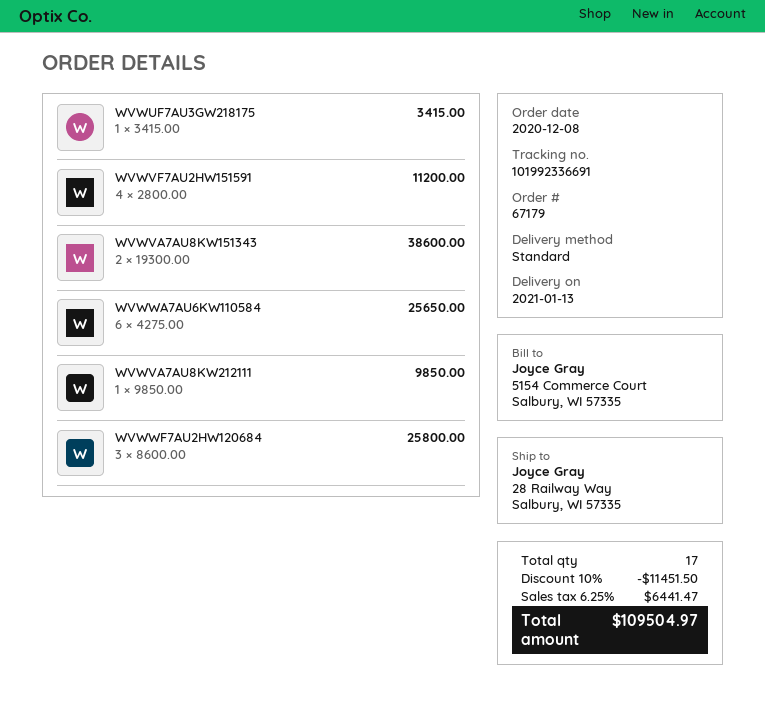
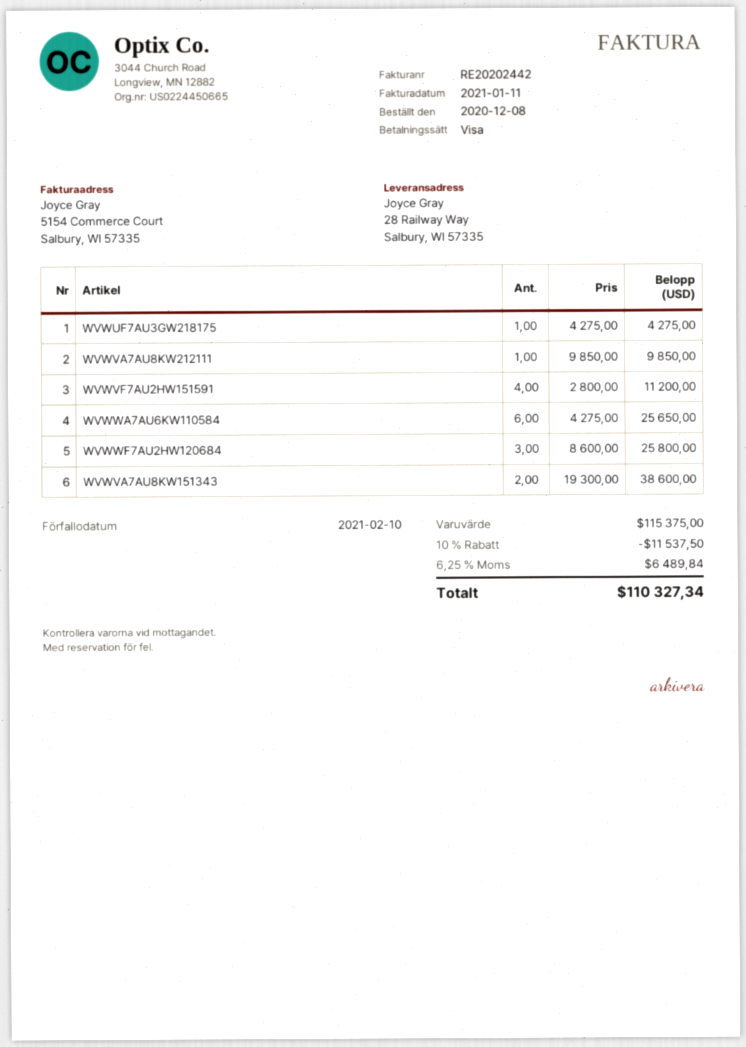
WVWUF7AU3GW218175: 1 x 3415.00 = 3415.00 -> 1 x 4275.00 = 4275.00
discount: 10% = 11451.50 -> 10% = 11537.50
tax: 6.25% = 6441.47 -> 6.25% = 6489.84
total: 109504.97 -> 110327.34

